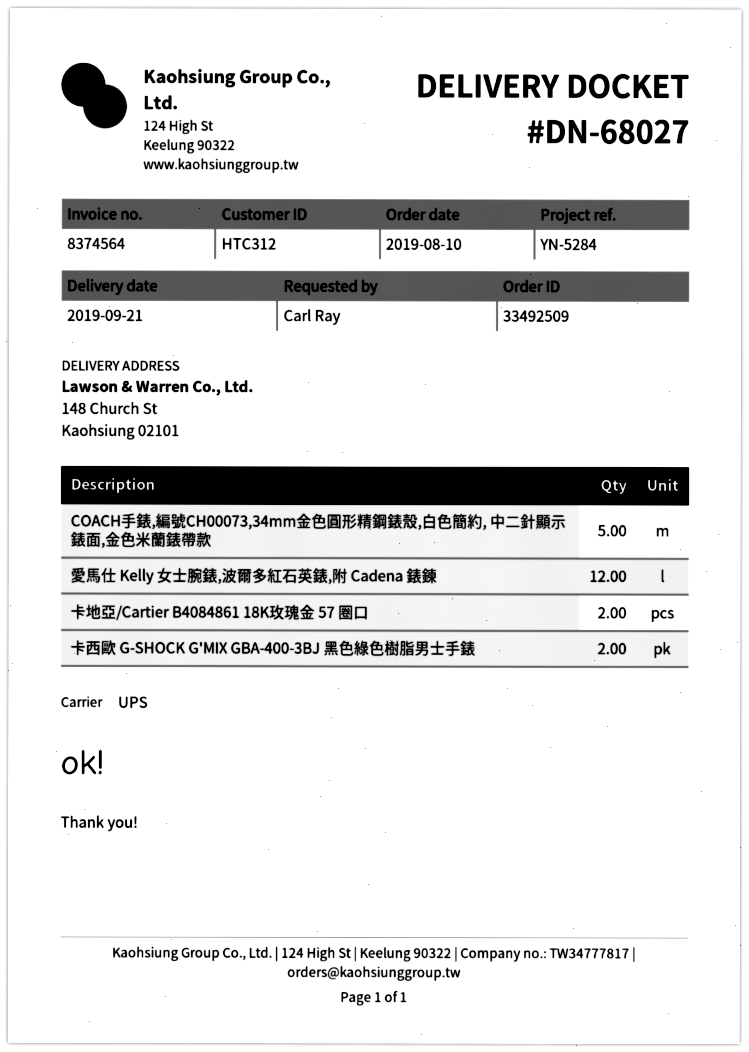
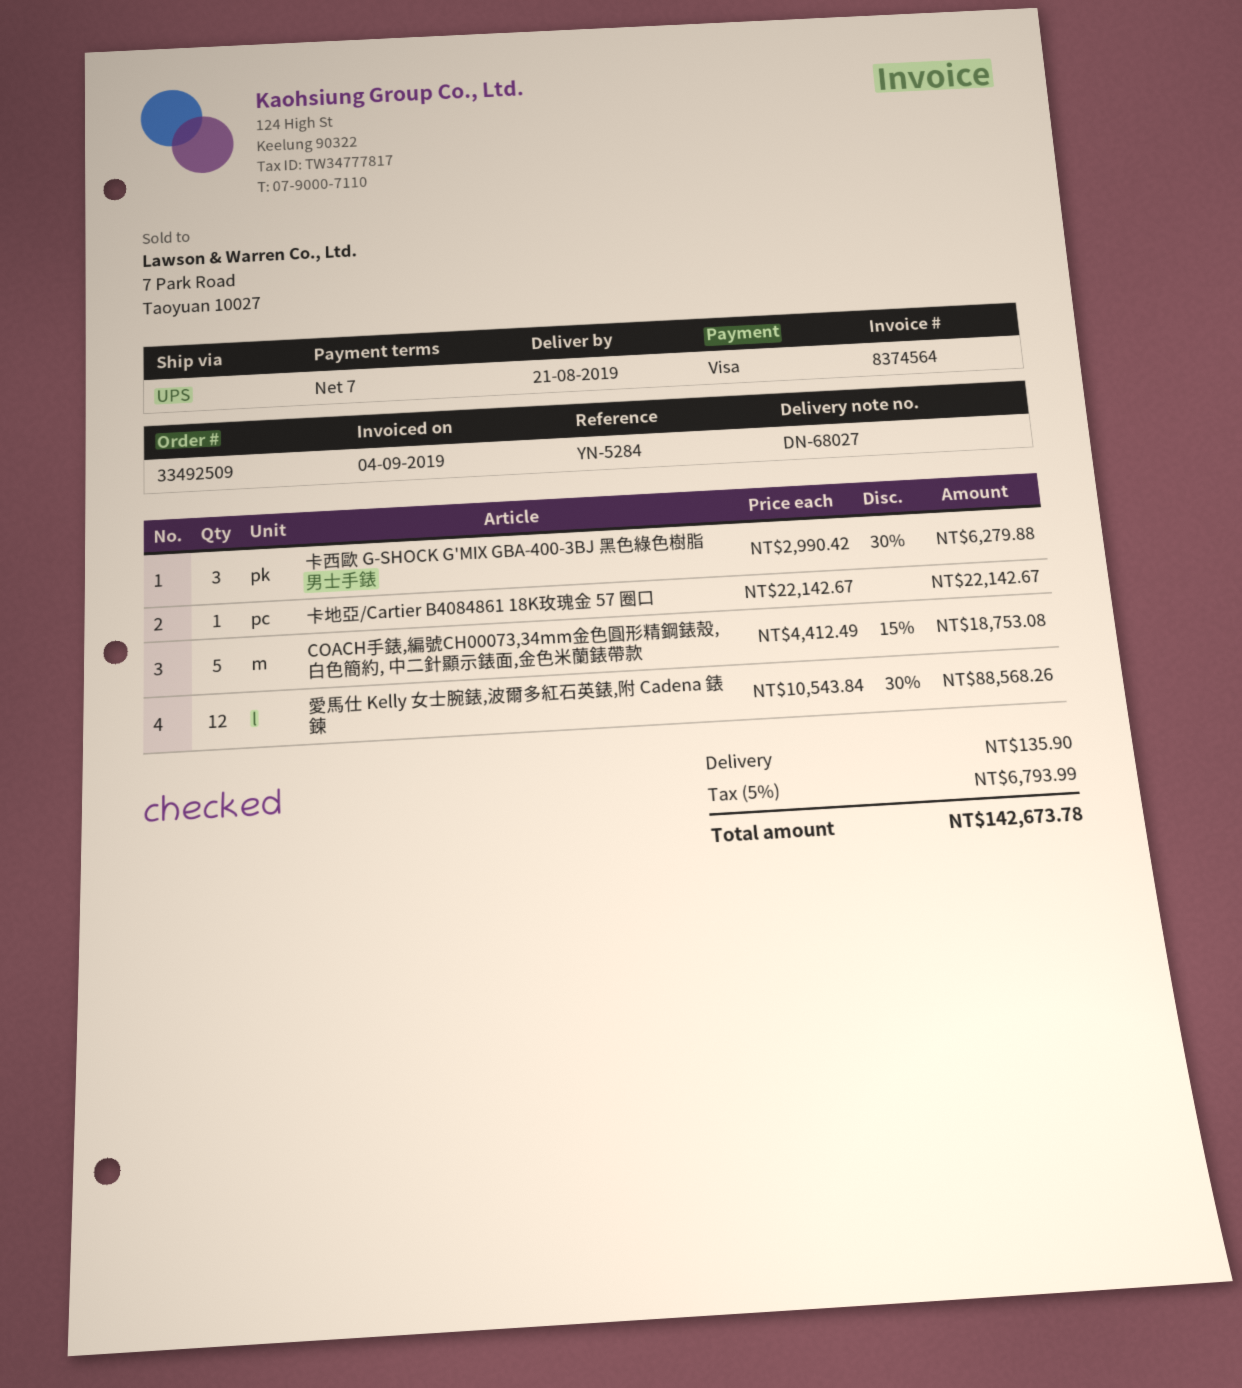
delivery date: 2019-09-21 -> 2019-08-21
卡地亞/Cartier B4084861 18K玫瑰金 57 圈口: 2 -> 1
卡西歐 G-SHOCK G'MIX GBA-400-3BJ 黑色綠色樹脂男士手錶: 2 -> 3

